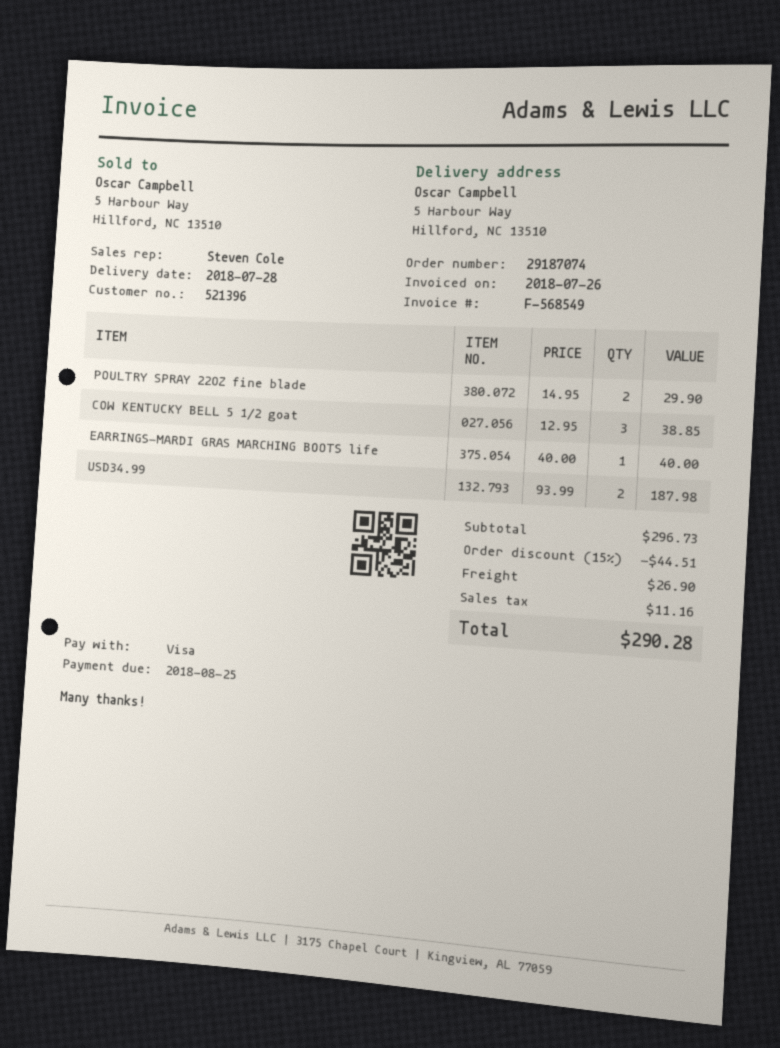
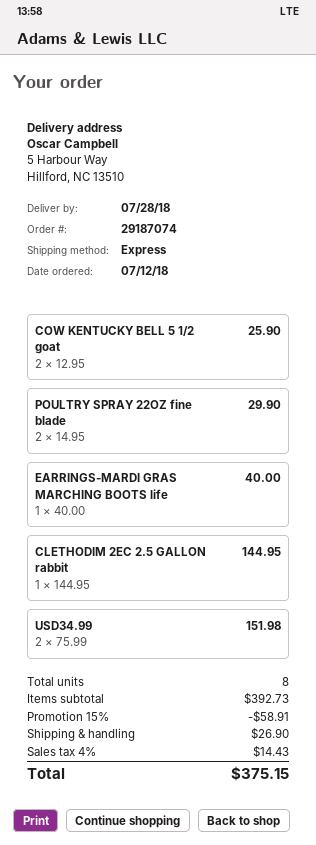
COW KENTUCKY BELL 5 1/2 goat: 3 x 12.95 = 38.85 -> 2 x 12.95 = 25.90
USD34.99: 2 x 93.99 = 187.98 -> 2 x 75.99 = 151.98
CLETHODIM 2EC 2.5 GALLON rabbit: none -> 1 x 144.95 = 144.95
subtotal: 296.73 -> 392.73
discount: 15% = 44.51 -> 15% = 58.91
tax: 11.16 -> 14.43
total: 290.28 -> 375.15

